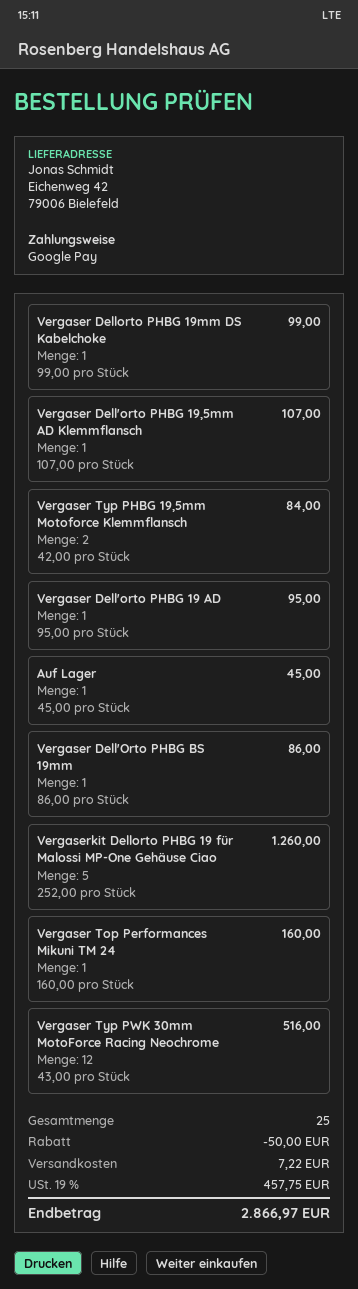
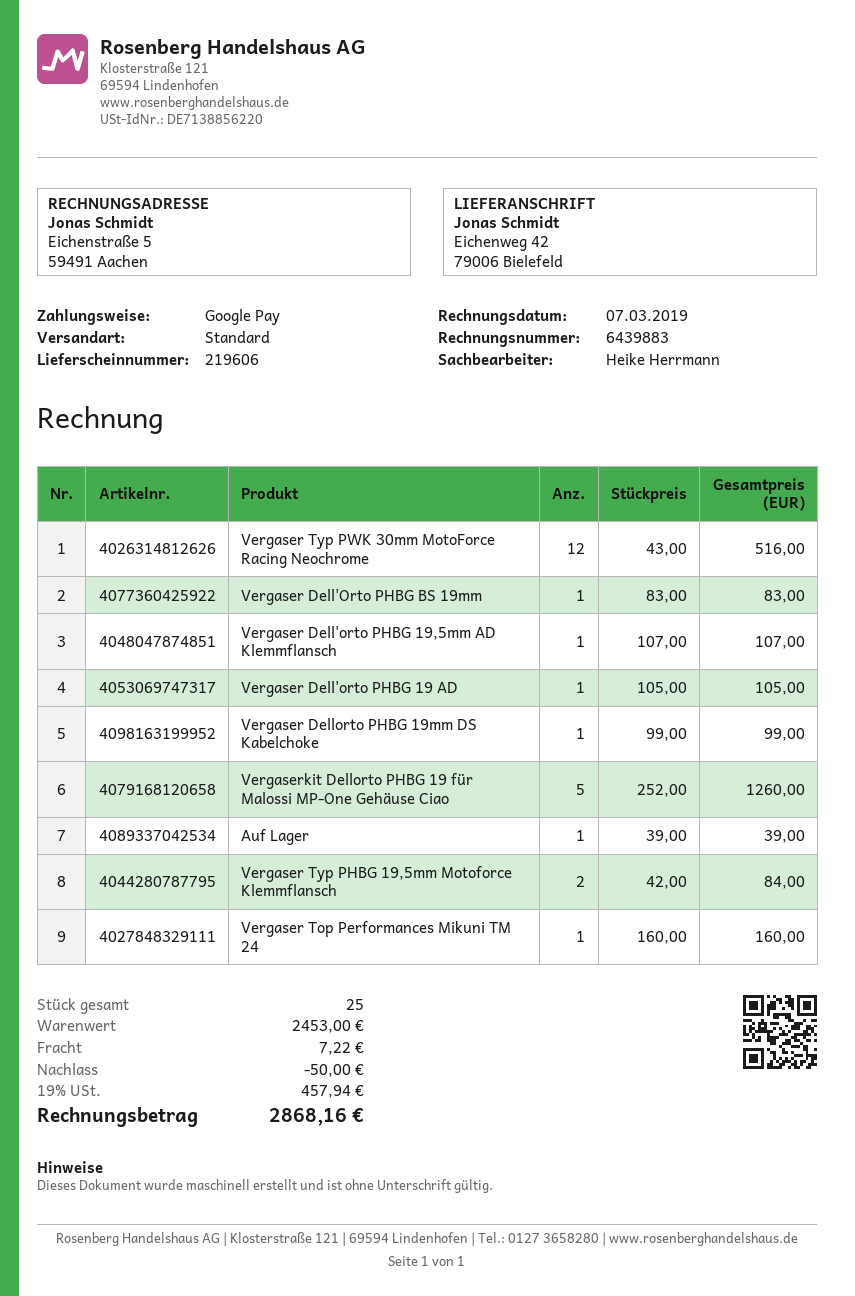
Vergaser Dell'orto PHBG 19 AD: 1 x 95.00 = 95.00 -> 1 x 105.00 = 105.00
Auf Lager: 1 x 45.00 = 45.00 -> 1 x 39.00 = 39.00
Vergaser Dell'Orto PHBG BS 19mm: 1 x 86.00 = 86.00 -> 1 x 83.00 = 83.00
tax: 19% = 457.75 -> 19% = 457.94
total: 2866.97 -> 2868.16

